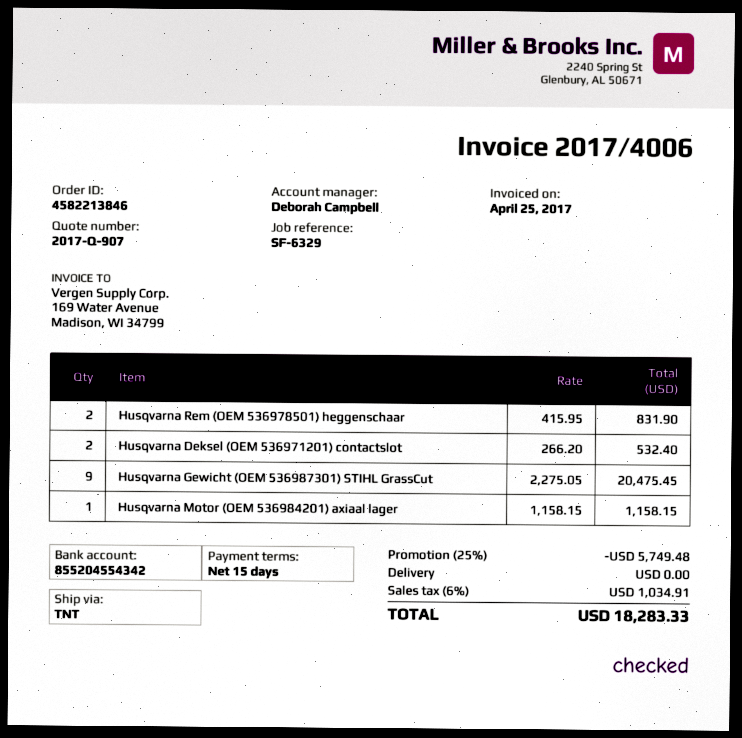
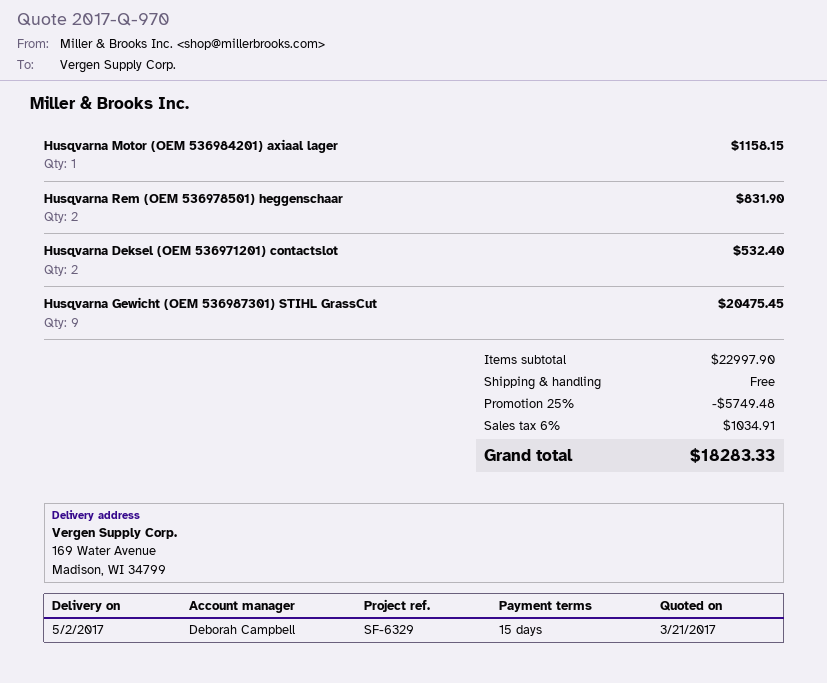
quote number: 2017-Q-907 -> 2017-Q-970

